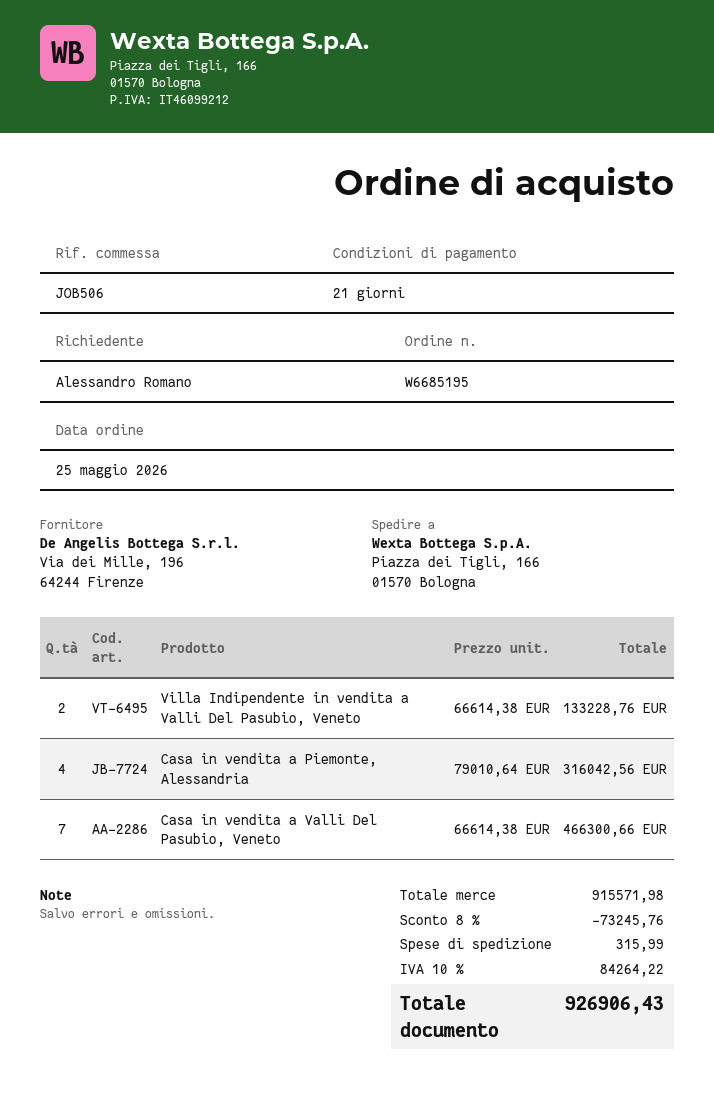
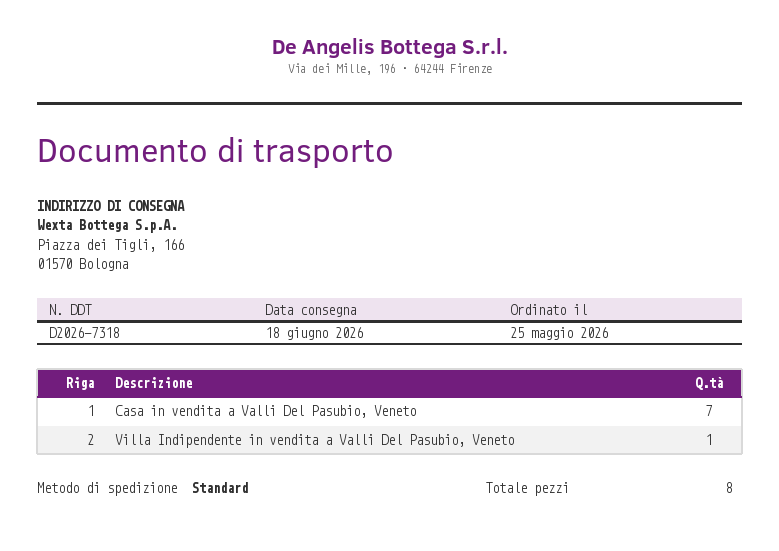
Villa Indipendente in vendita a Valli Del Pasubio, Veneto: 2 -> 1
Casa in vendita a Piemonte, Alessandria: 4 -> none

